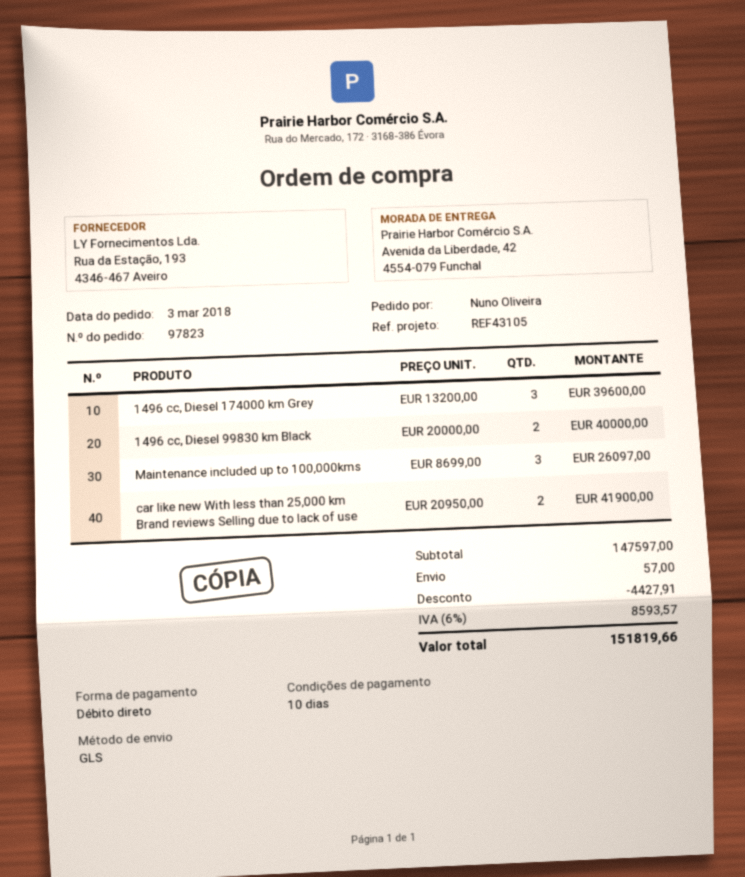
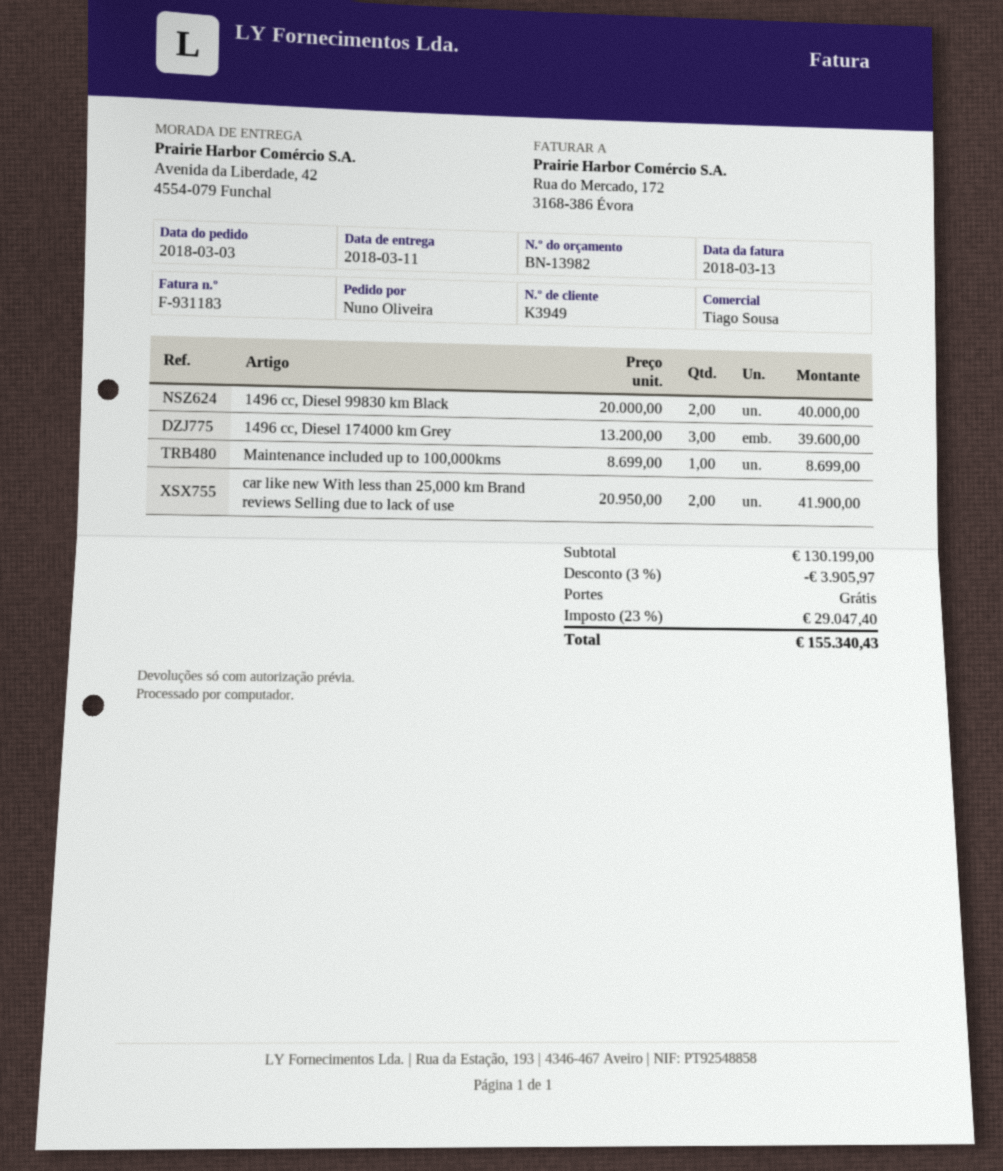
Maintenance included up to 100,000kms: 3 x 8699.00 = 26097.00 -> 1 x 8699.00 = 8699.00
subtotal: 147597.00 -> 130199.00
discount: 4427.91 -> 3905.97
shipping: 57.00 -> 0.00
tax: 6% = 8593.57 -> 23% = 29047.40
total: 151819.66 -> 155340.43

